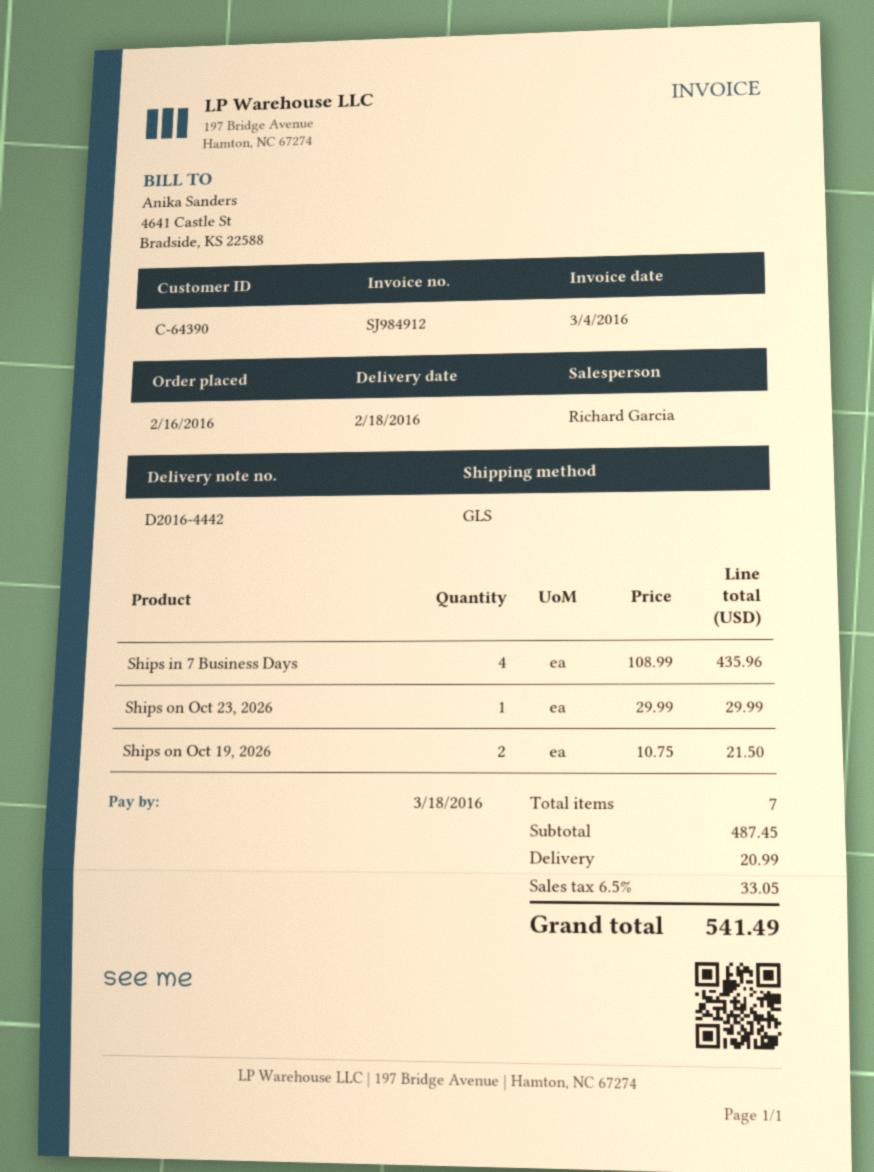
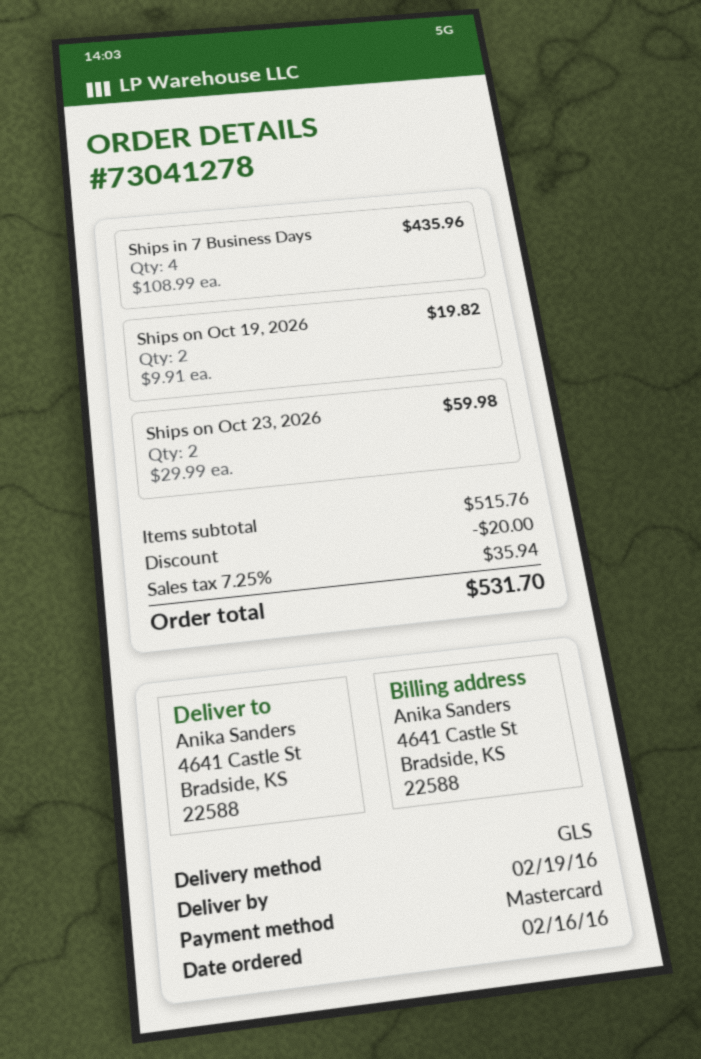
delivery date: 2016-02-18 -> 2016-02-19
Ships on Oct 23, 2026: 1 x 29.99 = 29.99 -> 2 x 29.99 = 59.98
Ships on Oct 19, 2026: 2 x 10.75 = 21.50 -> 2 x 9.91 = 19.82
subtotal: 487.45 -> 515.76
discount: none -> 20.00
shipping: 20.99 -> none
tax: 6.5% = 33.05 -> 7.25% = 35.94
total: 541.49 -> 531.70

